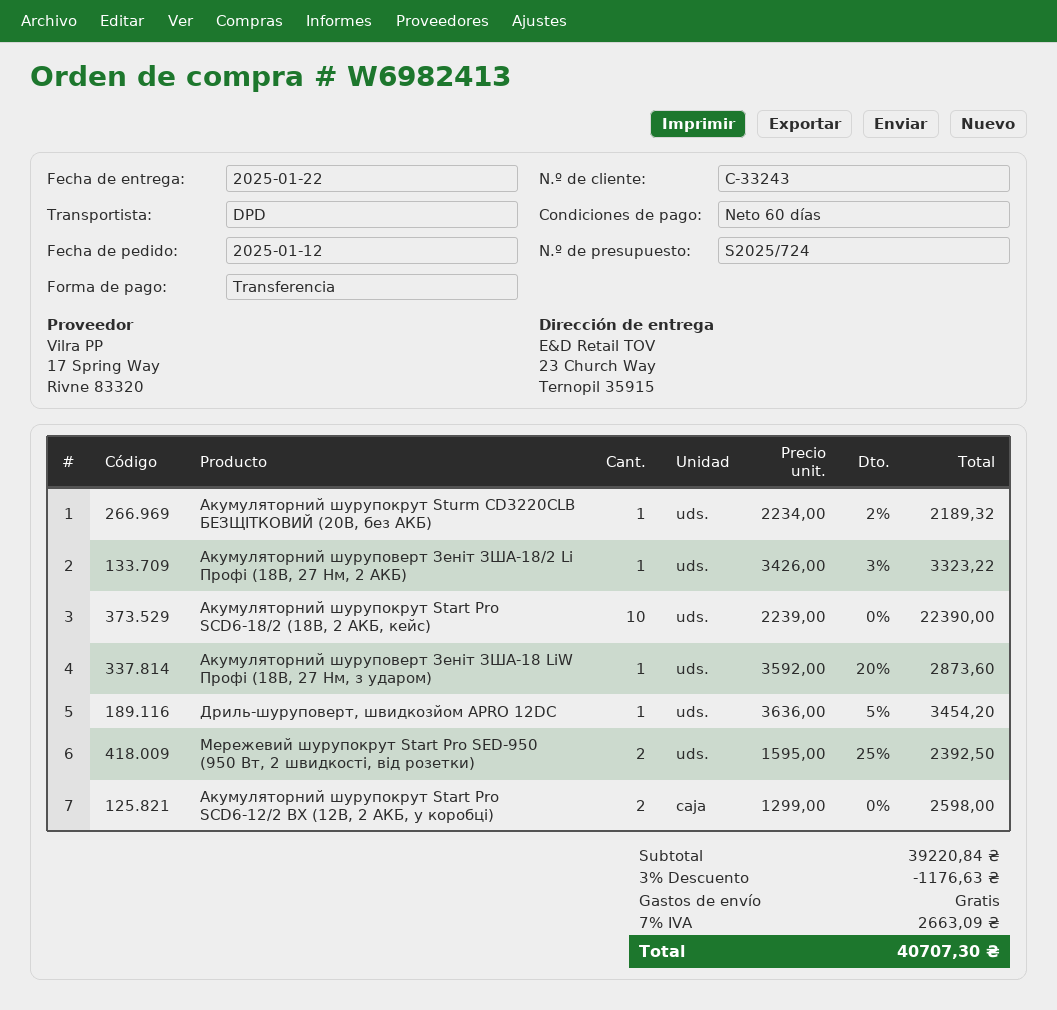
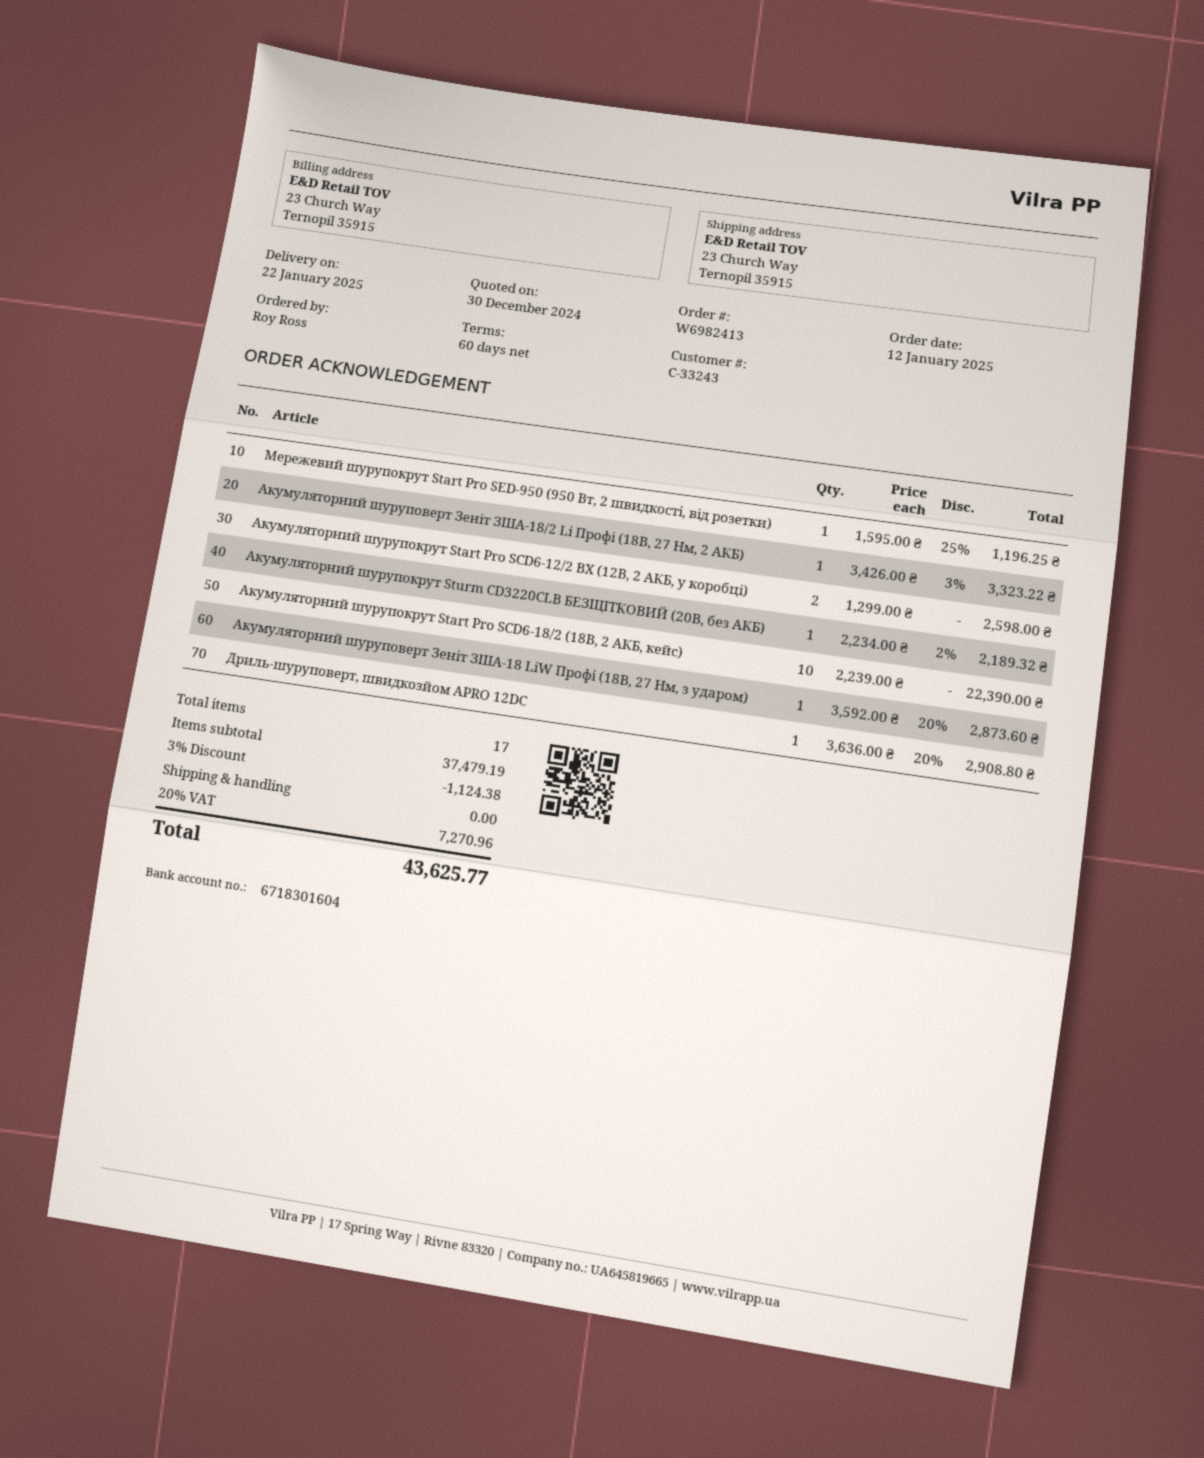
Дриль-шуруповерт, швидкозйом APRO 12DC: 1 x 3636.00 - 5% = 3454.20 -> 1 x 3636.00 - 20% = 2908.80
Мережевий шурупокрут Start Pro SED-950 (950 Вт, 2 швидкості, від розетки): 2 x 1595.00 - 25% = 2392.50 -> 1 x 1595.00 - 25% = 1196.25
subtotal: 39220.84 -> 37479.19
discount: 3% = 1176.63 -> 3% = 1124.38
tax: 7% = 2663.09 -> 20% = 7270.96
total: 40707.30 -> 43625.77

